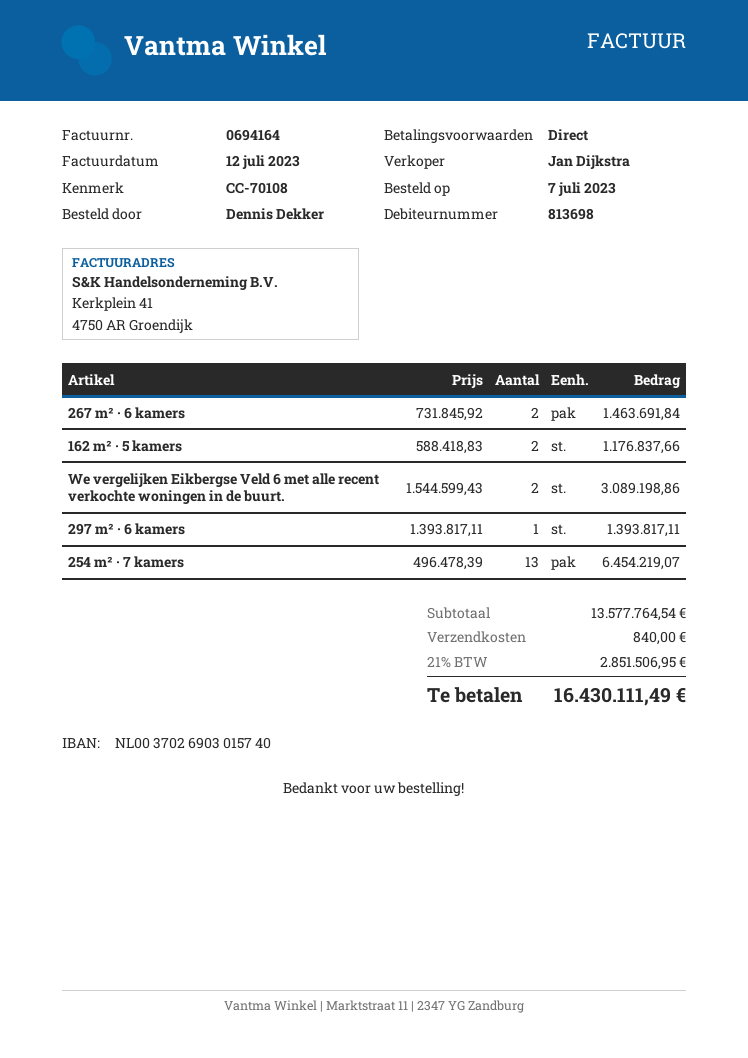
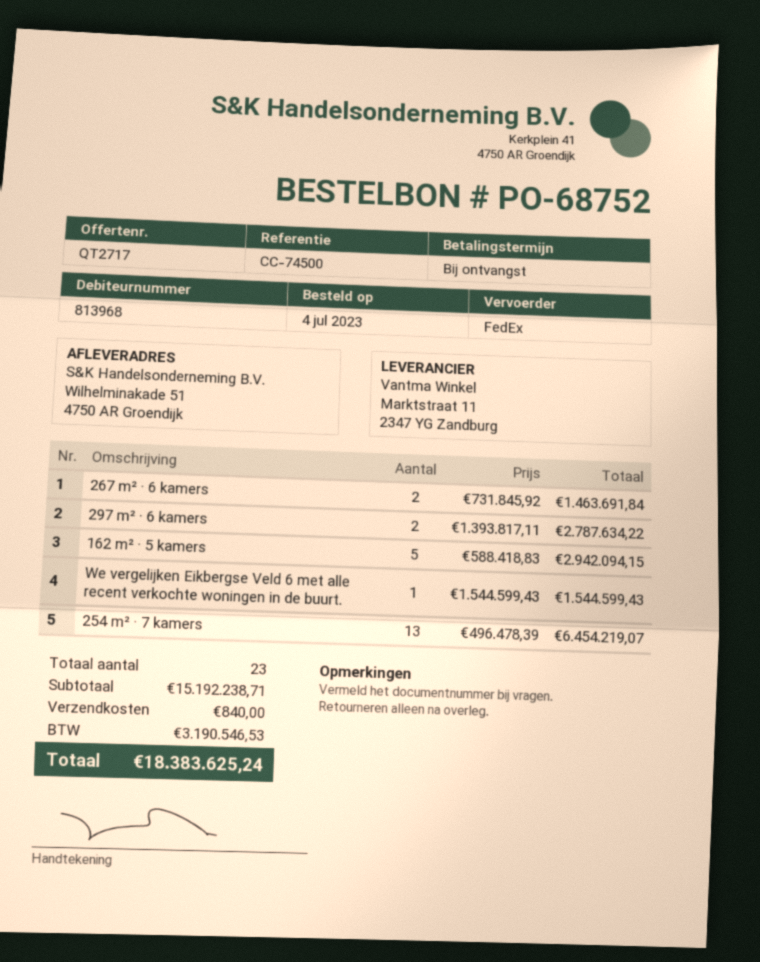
order date: 2023-07-07 -> 2023-07-04
customer number: 813698 -> 813968
reference: CC-70108 -> CC-74500
162 m² · 5 kamers: 2 x 588418.83 = 1176837.66 -> 5 x 588418.83 = 2942094.15
We vergelijken Eikbergse Veld 6 met alle recent verkochte woningen in de buurt.: 2 x 1544599.43 = 3089198.86 -> 1 x 1544599.43 = 1544599.43
297 m² · 6 kamers: 1 x 1393817.11 = 1393817.11 -> 2 x 1393817.11 = 2787634.22
subtotal: 13577764.54 -> 15192238.71
tax: 2851506.95 -> 3190546.53
total: 16430111.49 -> 18383625.24

